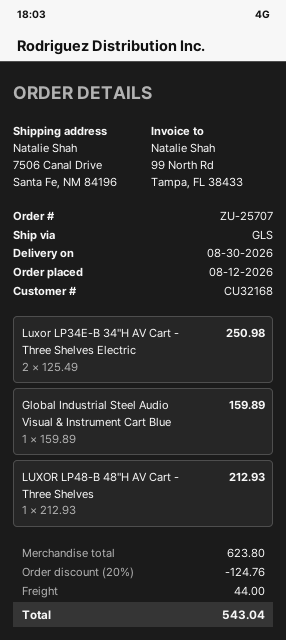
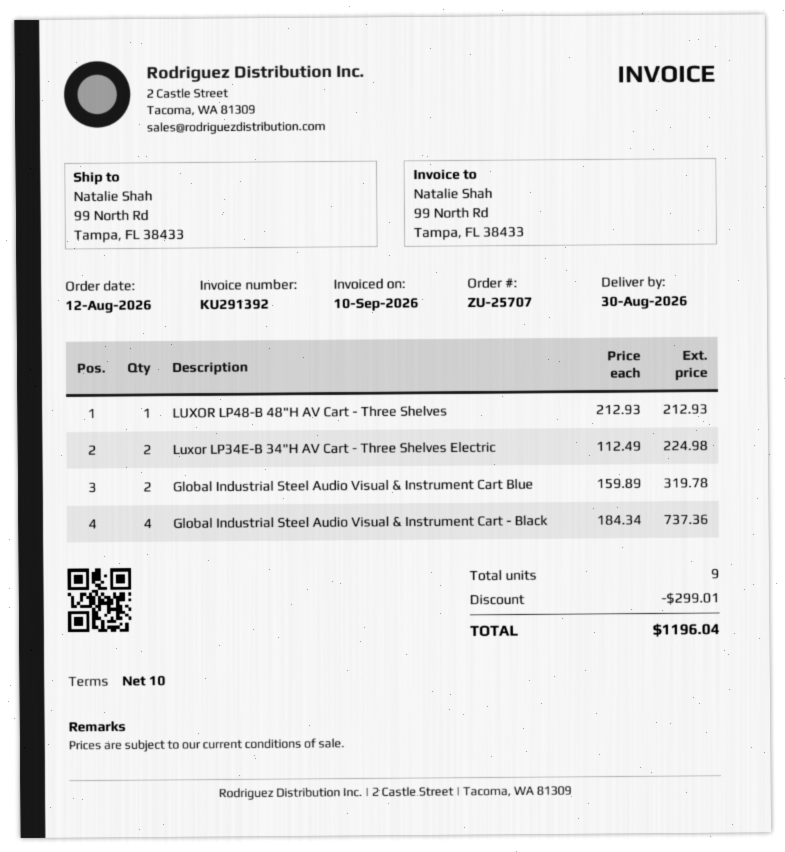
ship to: 7506 Canal Drive, Santa Fe, NM 84196 -> 99 North Rd, Tampa, FL 38433
Luxor LP34E-B 34"H AV Cart - Three Shelves Electric: 2 x 125.49 = 250.98 -> 2 x 112.49 = 224.98
Global Industrial Steel Audio Visual & Instrument Cart Blue: 1 x 159.89 = 159.89 -> 2 x 159.89 = 319.78
Global Industrial Steel Audio Visual & Instrument Cart - Black: none -> 4 x 184.34 = 737.36
discount: 124.76 -> 299.01
shipping: 44.00 -> none
total: 543.04 -> 1196.04

